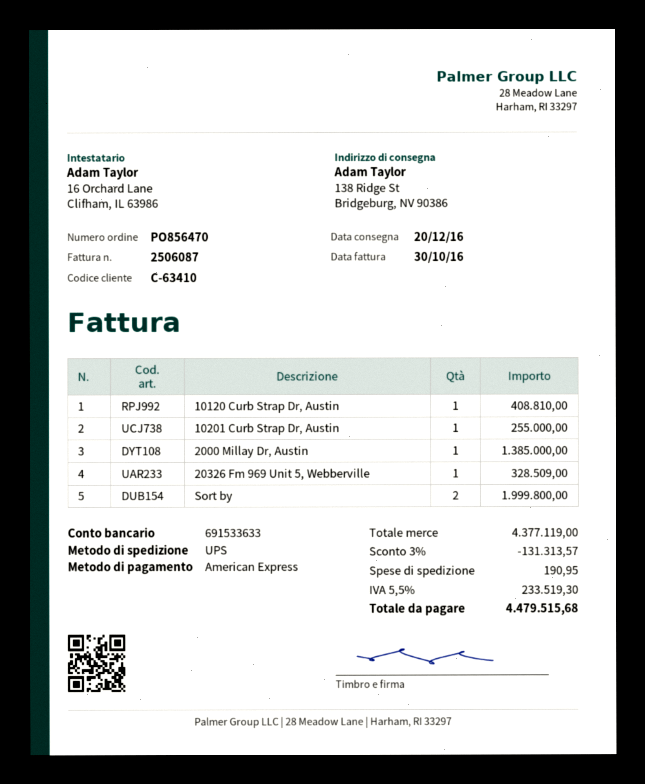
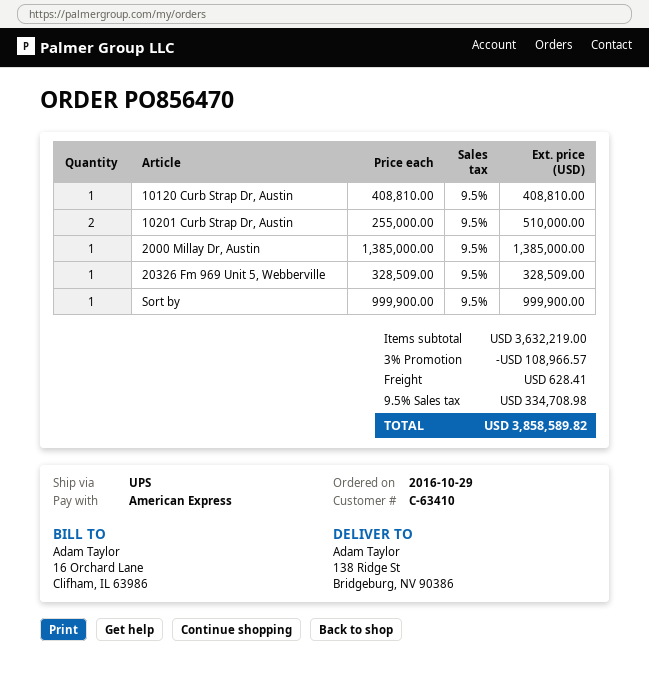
10201 Curb Strap Dr, Austin: 1 for 255000.00 -> 2 for 510000.00
Sort by: 2 for 1999800.00 -> 1 for 999900.00
subtotal: 4377119.00 -> 3632219.00
discount: 3% = 131313.57 -> 3% = 108966.57
shipping: 190.95 -> 628.41
tax: 5.5% = 233519.30 -> 9.5% = 334708.98
total: 4479515.68 -> 3858589.82

